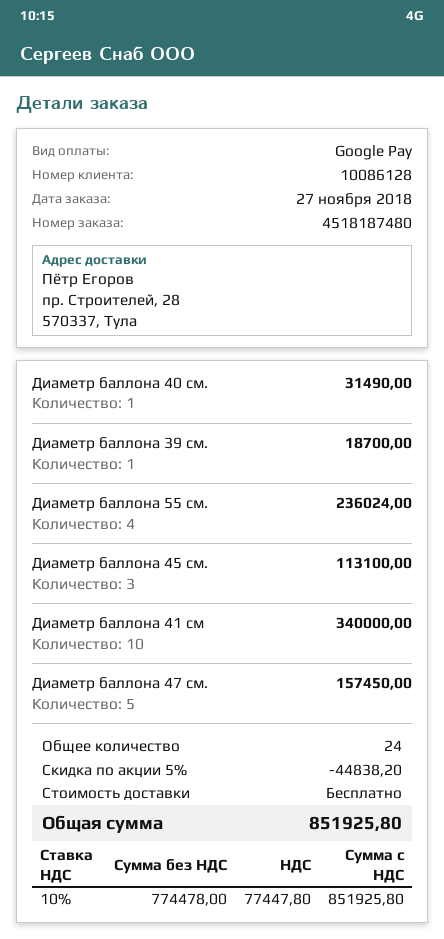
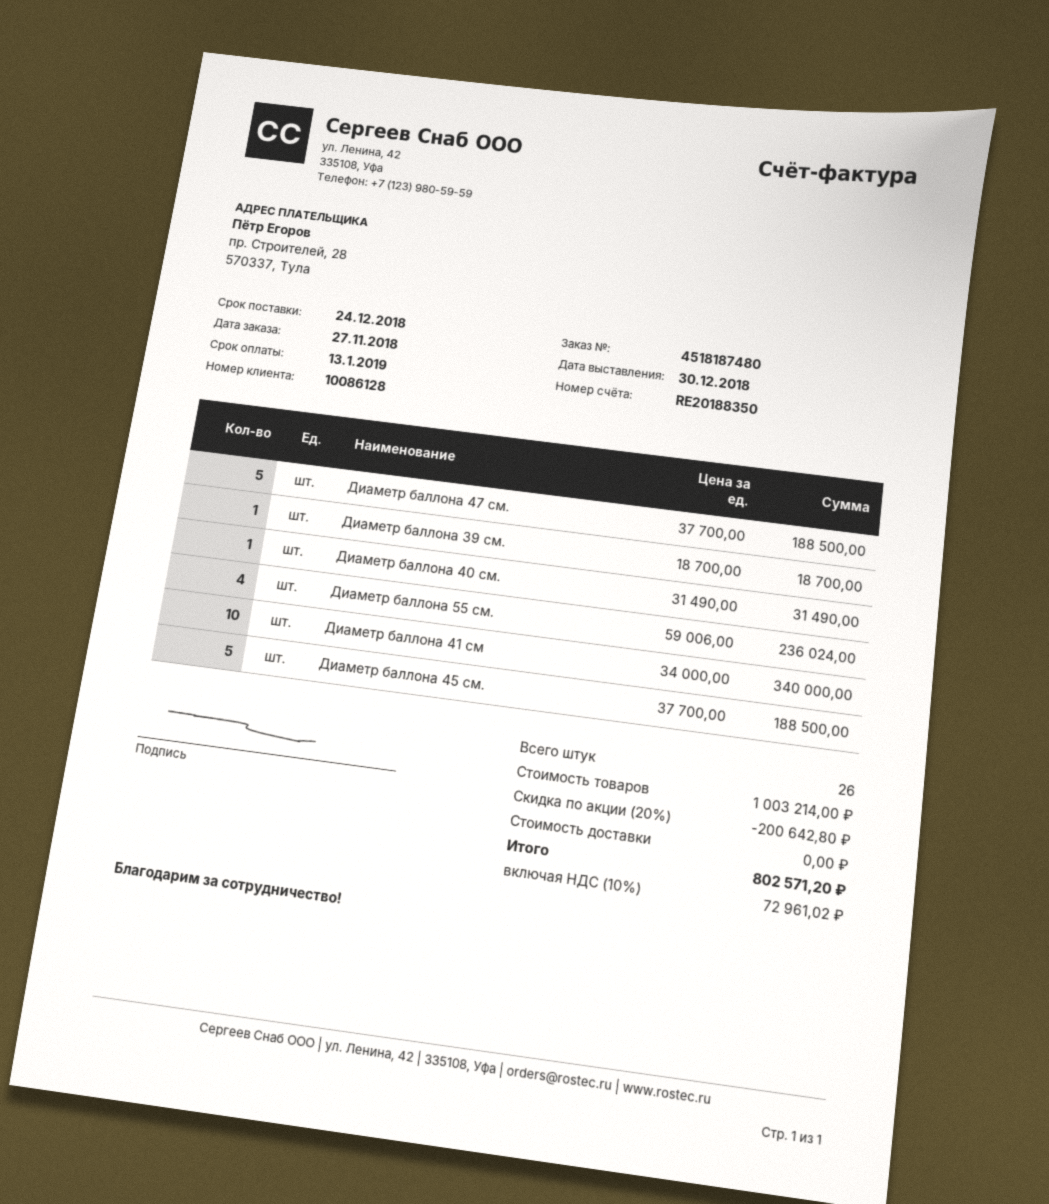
Диаметр баллона 45 см.: 3 for 113100.00 -> 5 for 188500.00
Диаметр баллона 47 см.: 5 for 157450.00 -> 5 for 188500.00
total quantity: 24 -> 26
discount: 5% = 44838.20 -> 20% = 200642.80
tax: 10% = 77447.80 -> 10% = 72961.02
total: 851925.80 -> 802571.20

